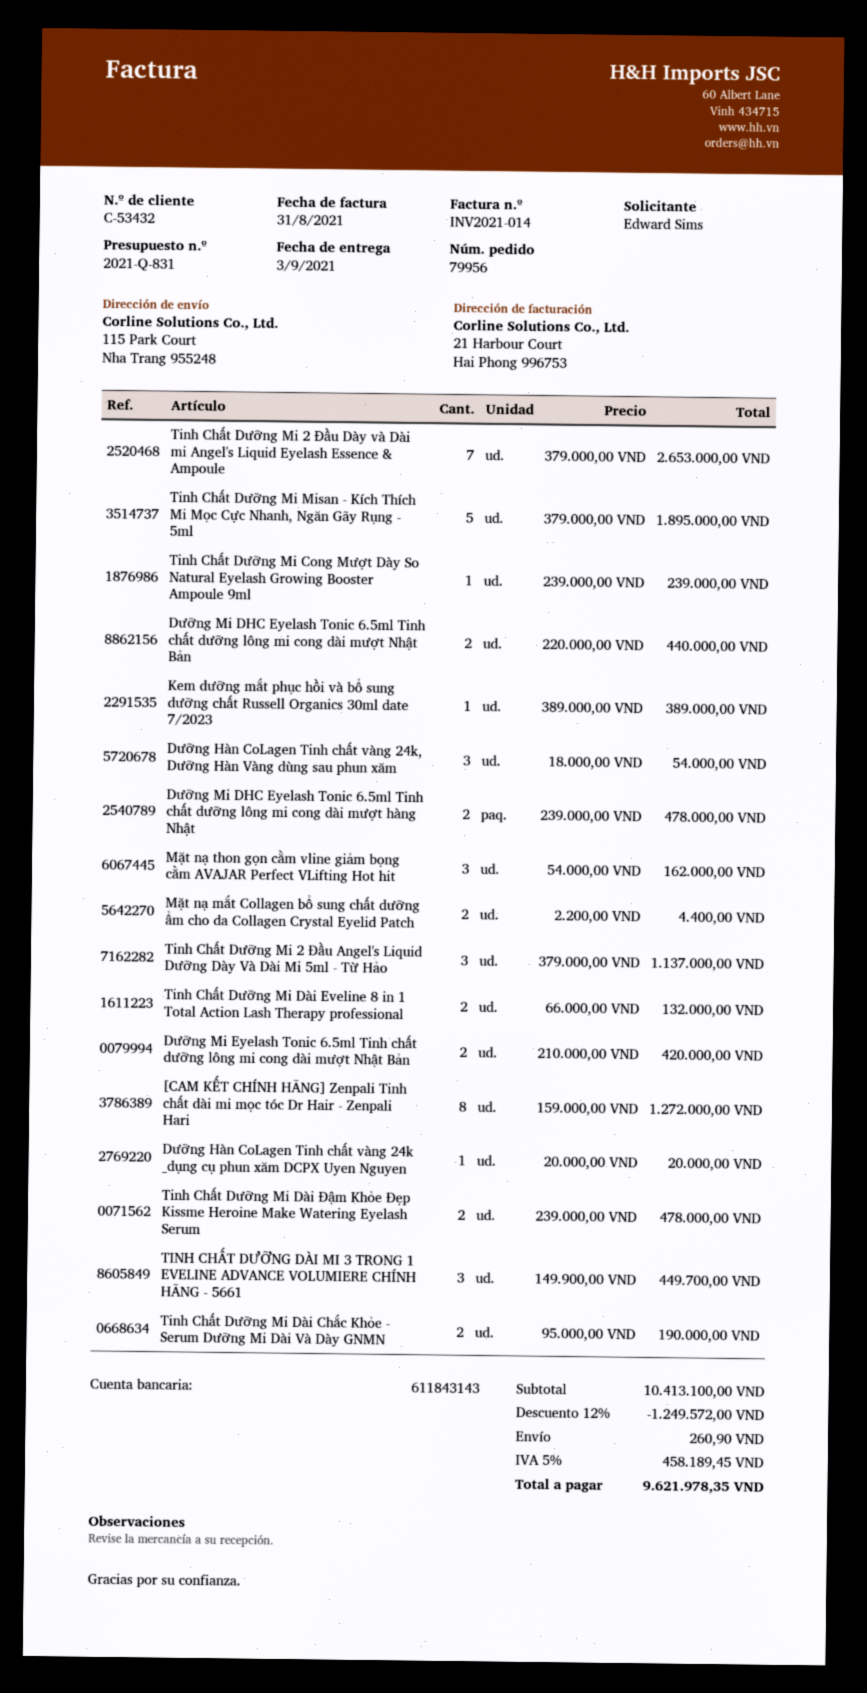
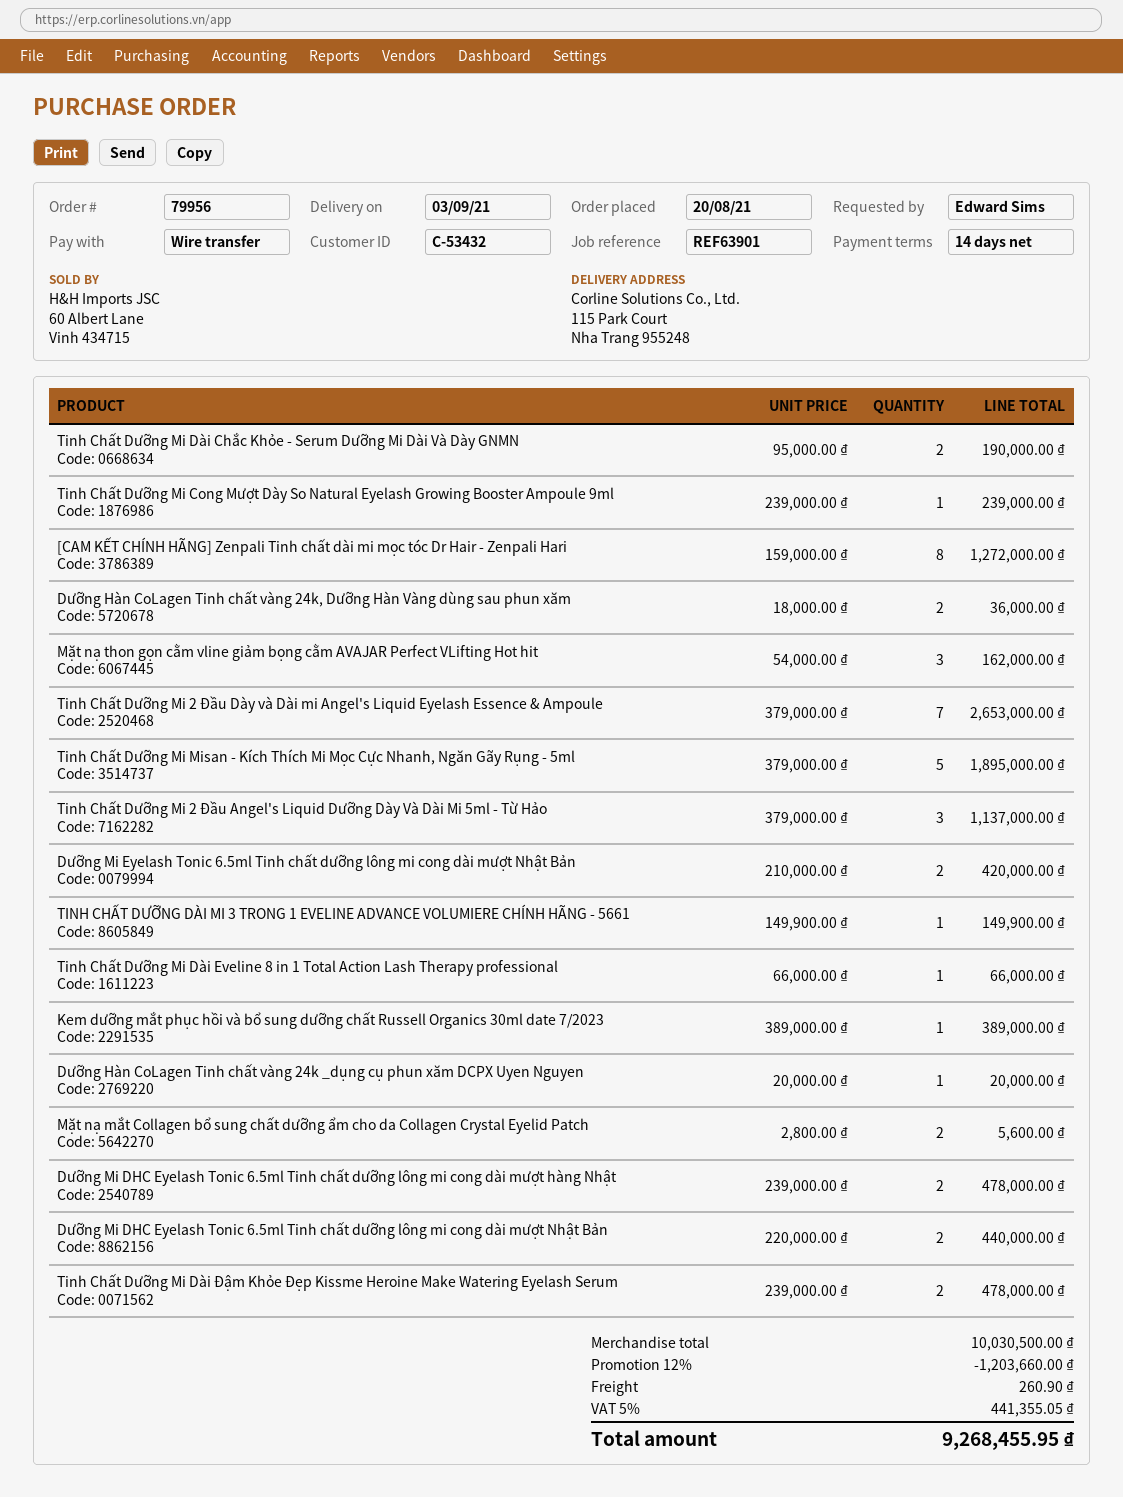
Dưỡng Hàn CoLagen Tinh chất vàng 24k, Dưỡng Hàn Vàng dùng sau phun xăm: 3 x 18000.00 = 54000.00 -> 2 x 18000.00 = 36000.00
Mặt nạ mắt Collagen bổ sung chất dưỡng ẩm cho da Collagen Crystal Eyelid Patch: 2 x 2200.00 = 4400.00 -> 2 x 2800.00 = 5600.00
Tinh Chất Dưỡng Mi Dài Eveline 8 in 1 Total Action Lash Therapy professional: 2 x 66000.00 = 132000.00 -> 1 x 66000.00 = 66000.00
TINH CHẤT DƯỠNG DÀI MI 3 TRONG 1 EVELINE ADVANCE VOLUMIERE CHÍNH HÃNG - 5661: 3 x 149900.00 = 449700.00 -> 1 x 149900.00 = 149900.00
subtotal: 10413100.00 -> 10030500.00
discount: 12% = 1249572.00 -> 12% = 1203660.00
tax: 5% = 458189.45 -> 5% = 441355.05
total: 9621978.35 -> 9268455.95

